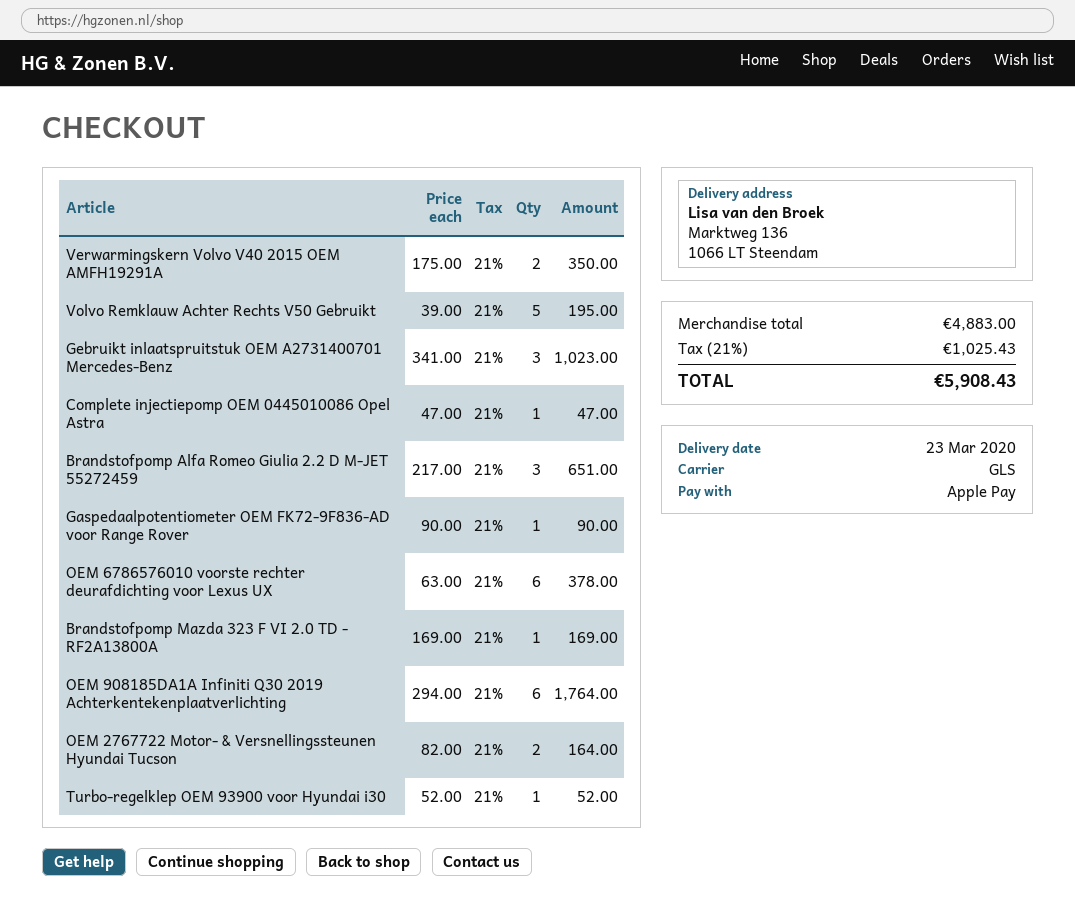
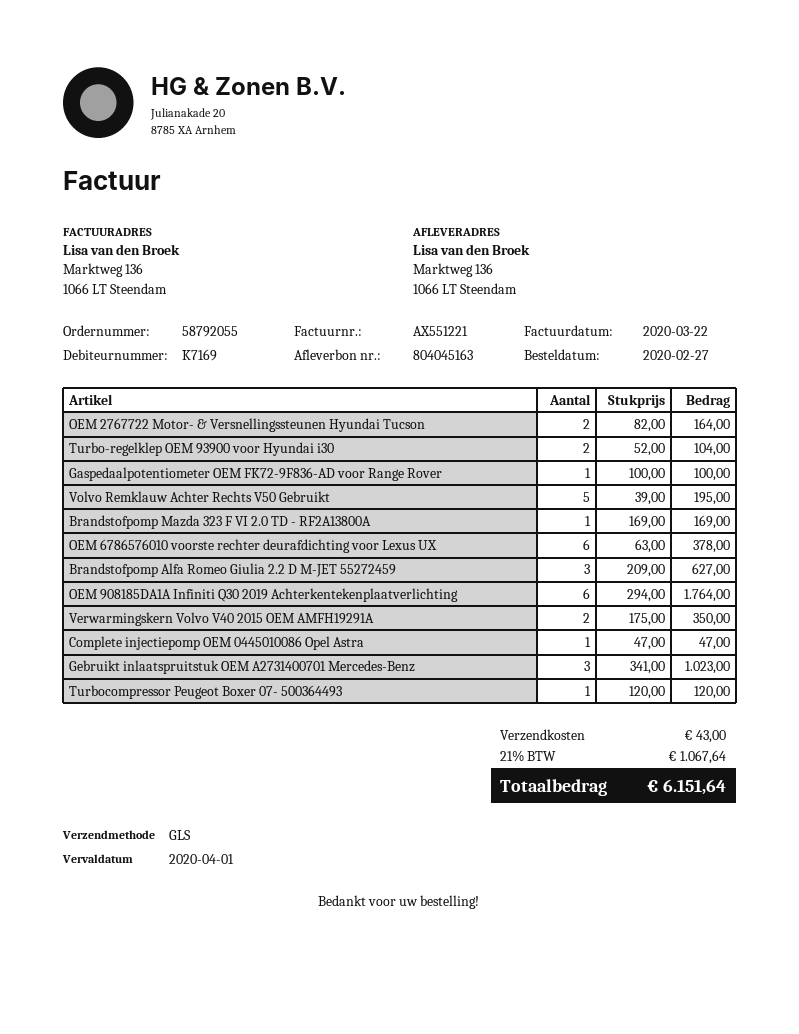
Brandstofpomp Alfa Romeo Giulia 2.2 D M-JET 55272459: 3 x 217.00 = 651.00 -> 3 x 209.00 = 627.00
Gaspedaalpotentiometer OEM FK72-9F836-AD voor Range Rover: 1 x 90.00 = 90.00 -> 1 x 100.00 = 100.00
Turbo-regelklep OEM 93900 voor Hyundai i30: 1 x 52.00 = 52.00 -> 2 x 52.00 = 104.00
Turbocompressor Peugeot Boxer 07- 500364493: none -> 1 x 120.00 = 120.00
shipping: none -> 43.00
tax: 21% = 1025.43 -> 21% = 1067.64
total: 5908.43 -> 6151.64

